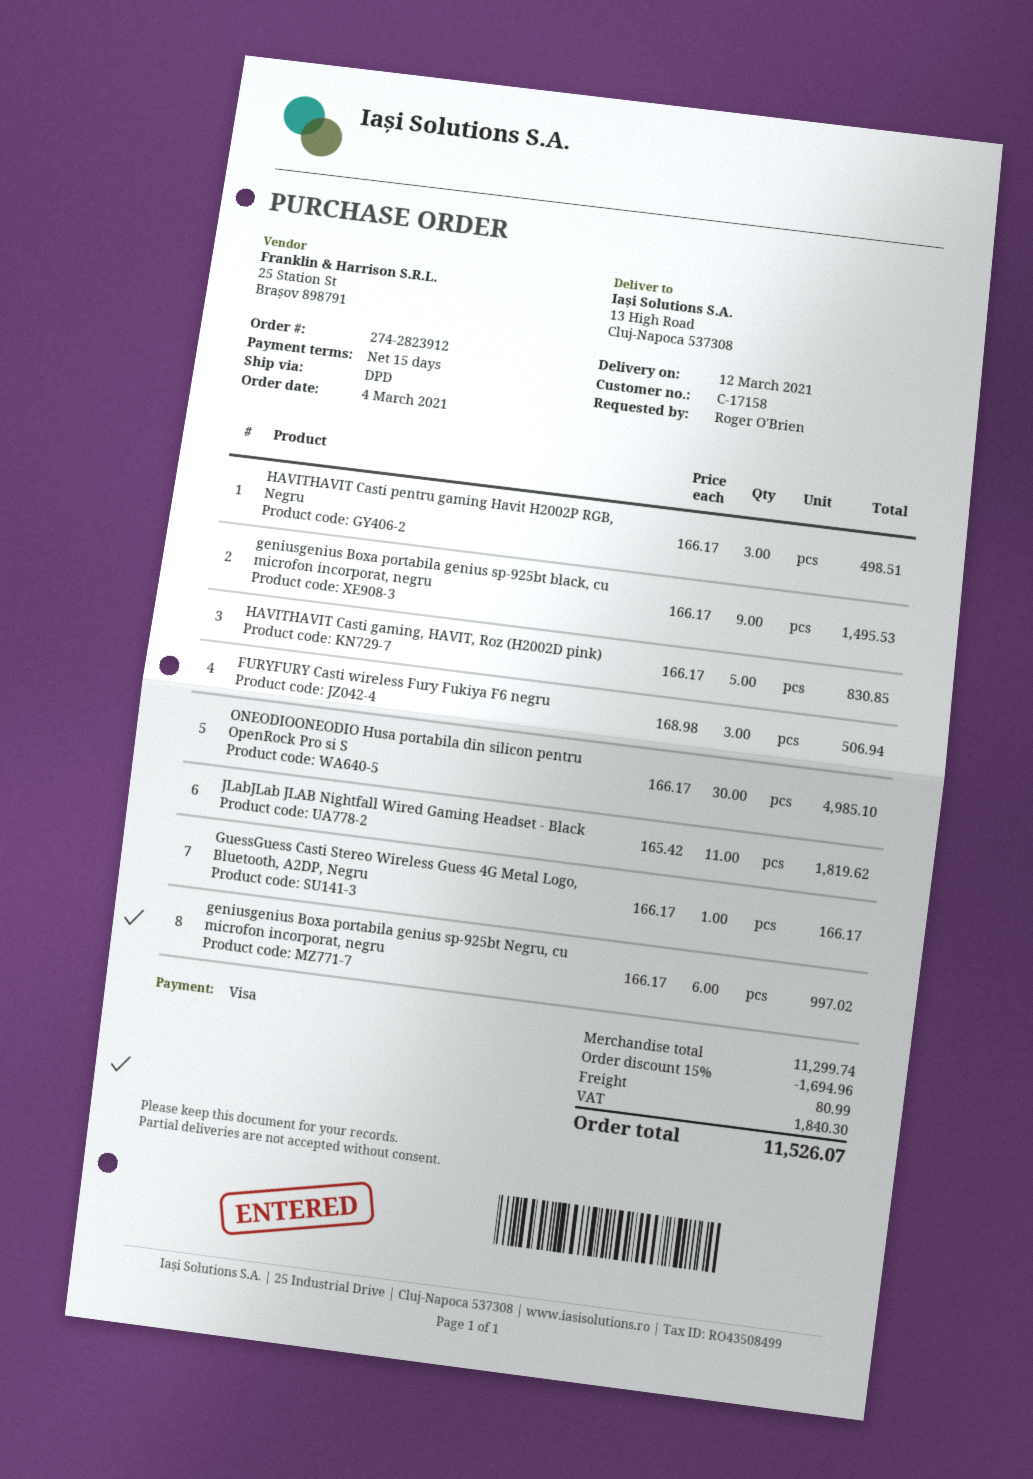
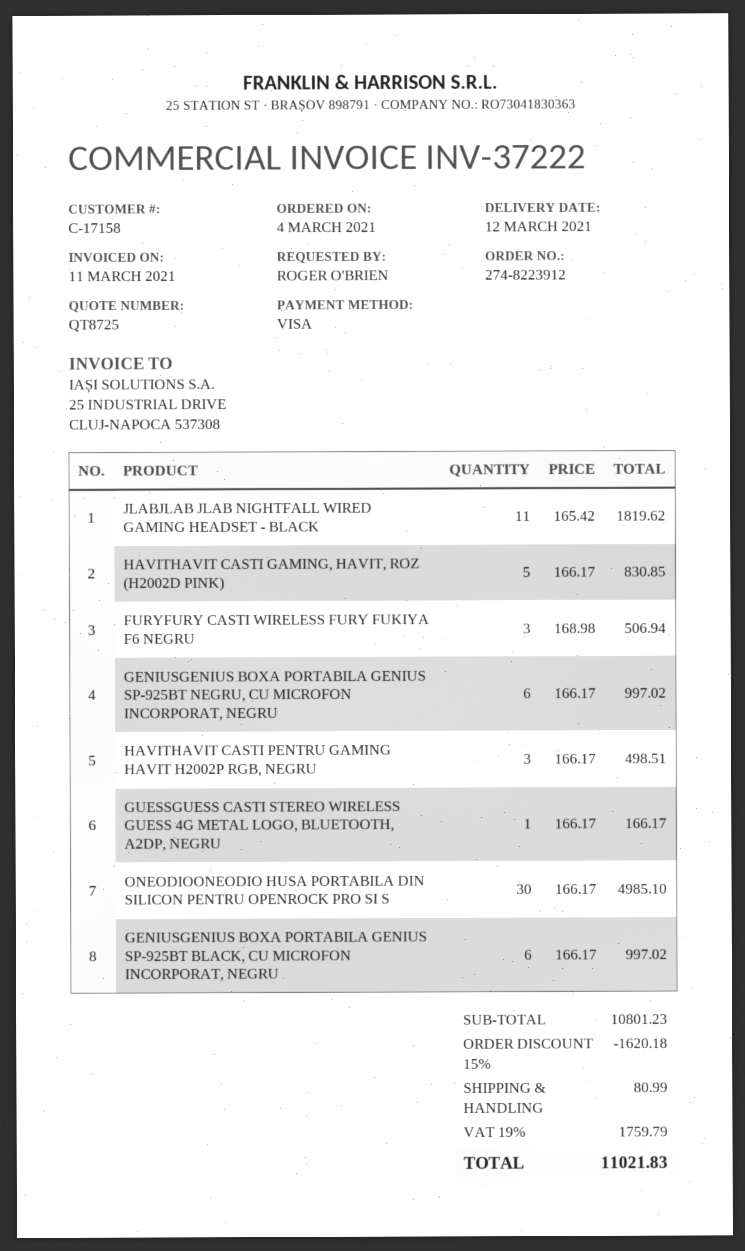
order number: 274-2823912 -> 274-8223912
geniusgenius Boxa portabila genius sp-925bt black, cu microfon incorporat, negru: 9 x 166.17 = 1495.53 -> 6 x 166.17 = 997.02
subtotal: 11299.74 -> 10801.23
discount: 15% = 1694.96 -> 15% = 1620.18
tax: 1840.30 -> 1759.79
total: 11526.07 -> 11021.83

